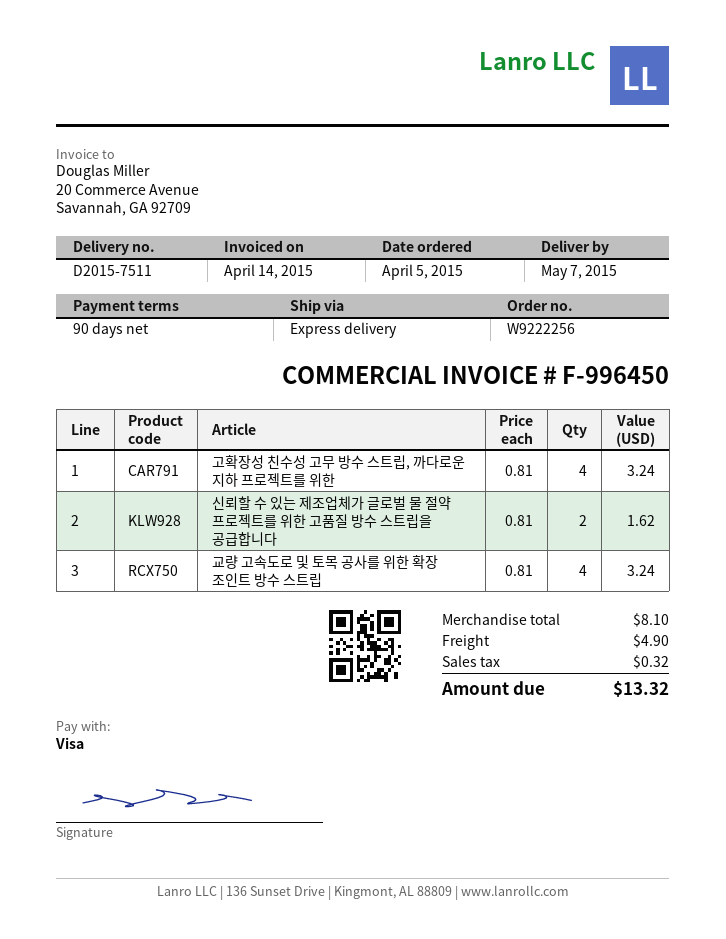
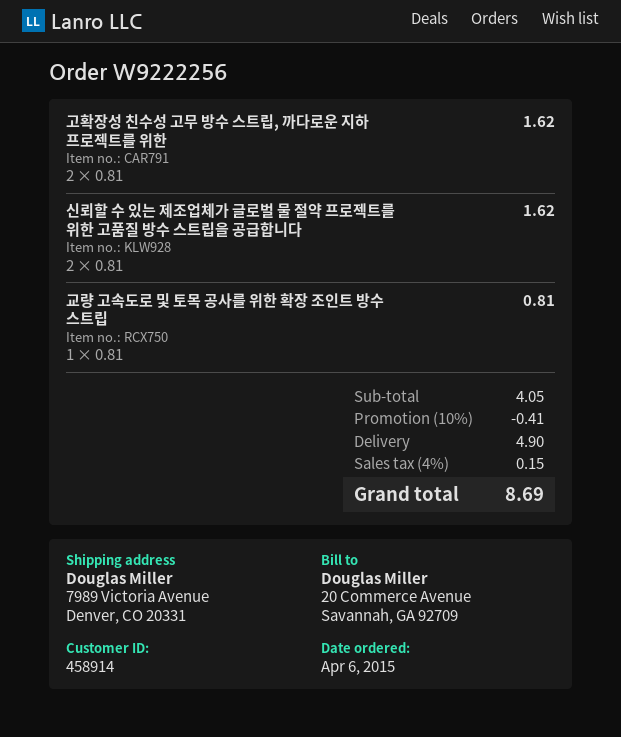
order date: 2015-04-05 -> 2015-04-06
고확장성 친수성 고무 방수 스트립, 까다로운 지하 프로젝트를 위한: 4 x 0.81 = 3.24 -> 2 x 0.81 = 1.62
교량 고속도로 및 토목 공사를 위한 확장 조인트 방수 스트립: 4 x 0.81 = 3.24 -> 1 x 0.81 = 0.81
subtotal: 8.10 -> 4.05
discount: none -> 10% = 0.41
tax: 0.32 -> 0.15
total: 13.32 -> 8.69

